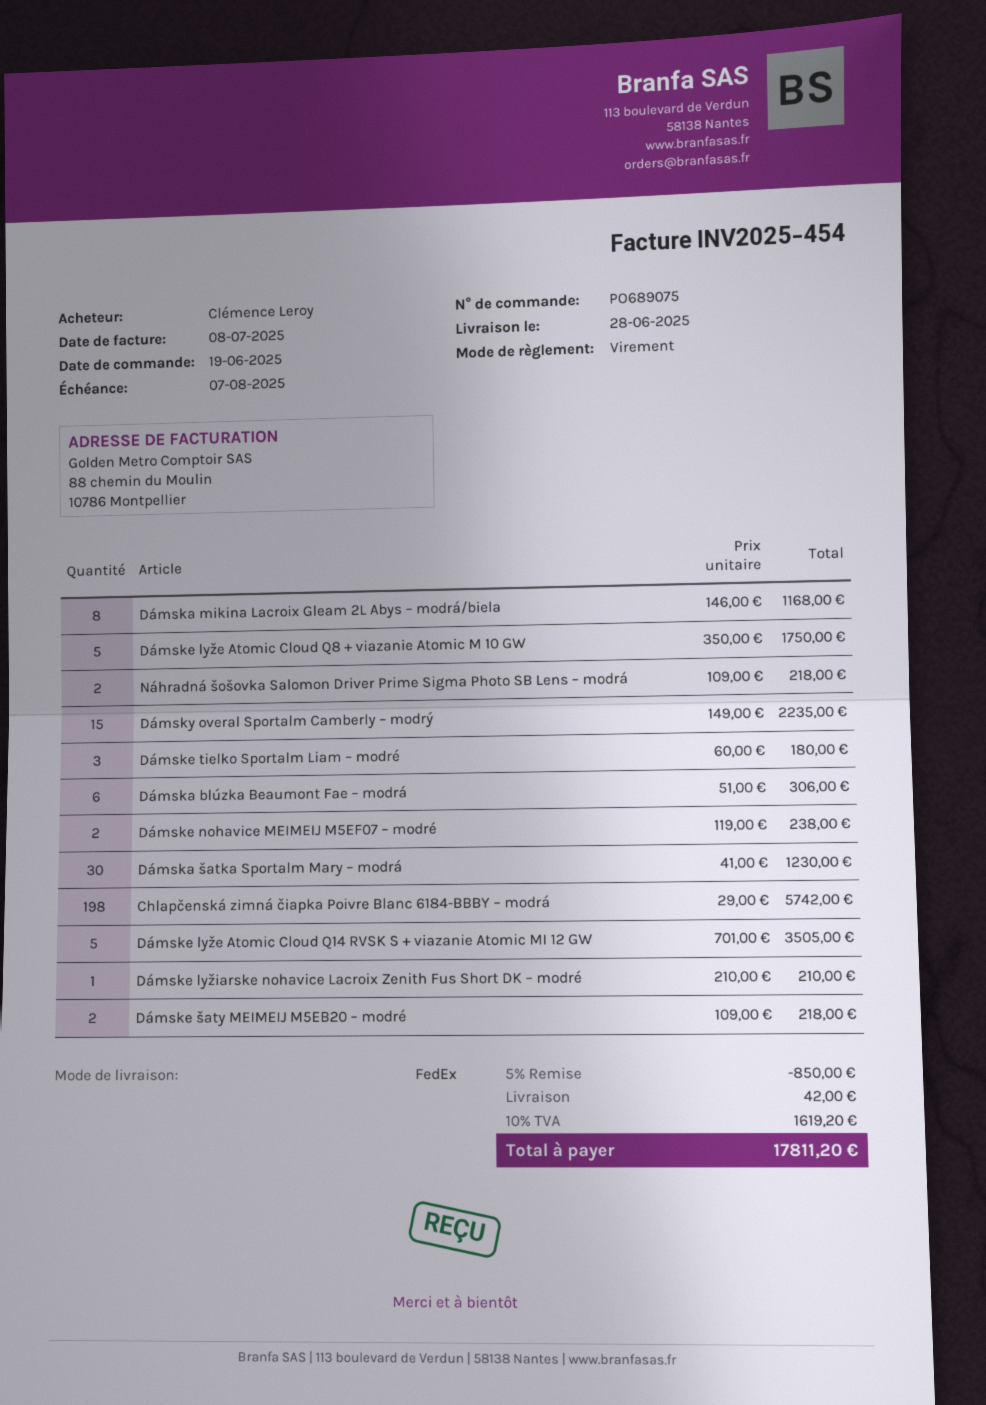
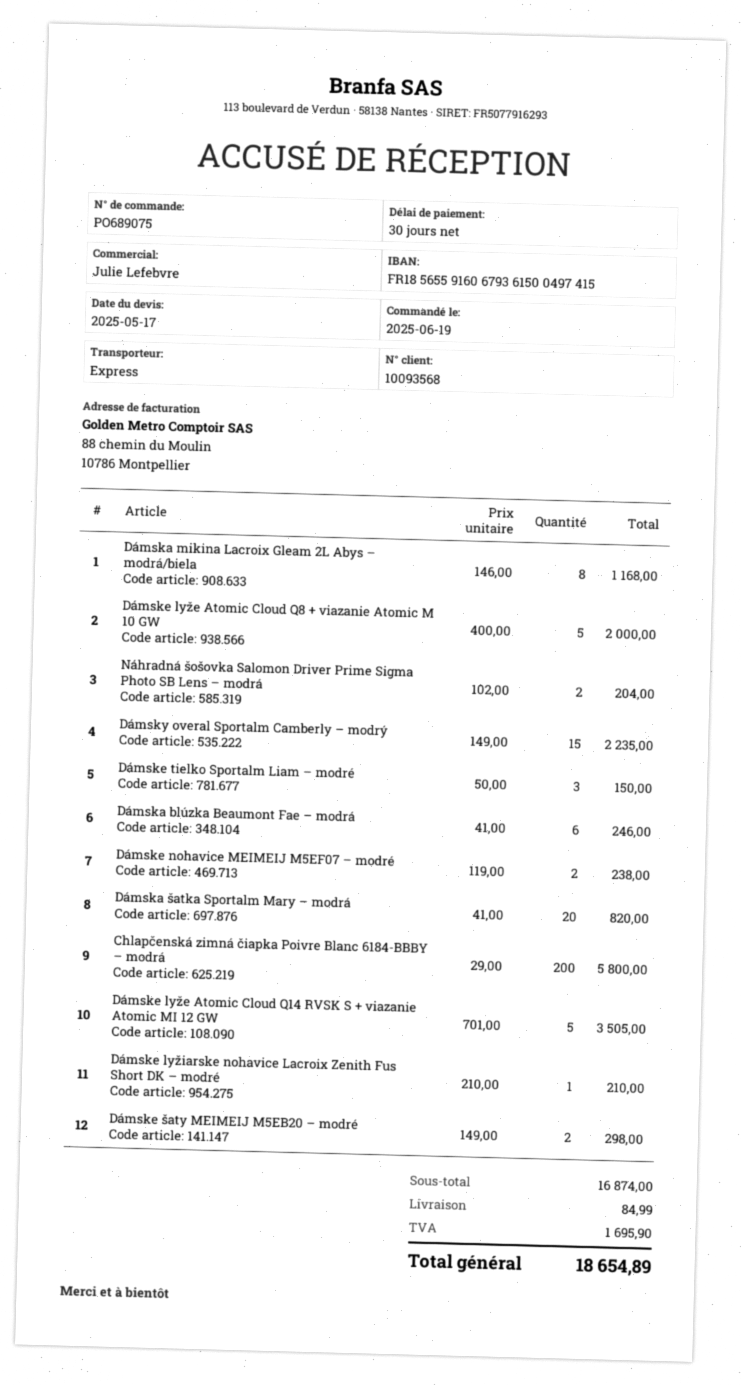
shipping method: FedEx -> express
Dámske lyže Atomic Cloud Q8 + viazanie Atomic M 10 GW: 5 x 350.00 = 1750.00 -> 5 x 400.00 = 2000.00
Náhradná šošovka Salomon Driver Prime Sigma Photo SB Lens – modrá: 2 x 109.00 = 218.00 -> 2 x 102.00 = 204.00
Dámske tielko Sportalm Liam – modré: 3 x 60.00 = 180.00 -> 3 x 50.00 = 150.00
Dámska blúzka Beaumont Fae – modrá: 6 x 51.00 = 306.00 -> 6 x 41.00 = 246.00
Dámska šatka Sportalm Mary – modrá: 30 x 41.00 = 1230.00 -> 20 x 41.00 = 820.00
Chlapčenská zimná čiapka Poivre Blanc 6184-BBBY – modrá: 198 x 29.00 = 5742.00 -> 200 x 29.00 = 5800.00
Dámske šaty MEIMEIJ M5EB20 – modré: 2 x 109.00 = 218.00 -> 2 x 149.00 = 298.00
discount: 5% = 850.00 -> none
shipping: 42.00 -> 84.99
tax: 1619.20 -> 1695.90
total: 17811.20 -> 18654.89

